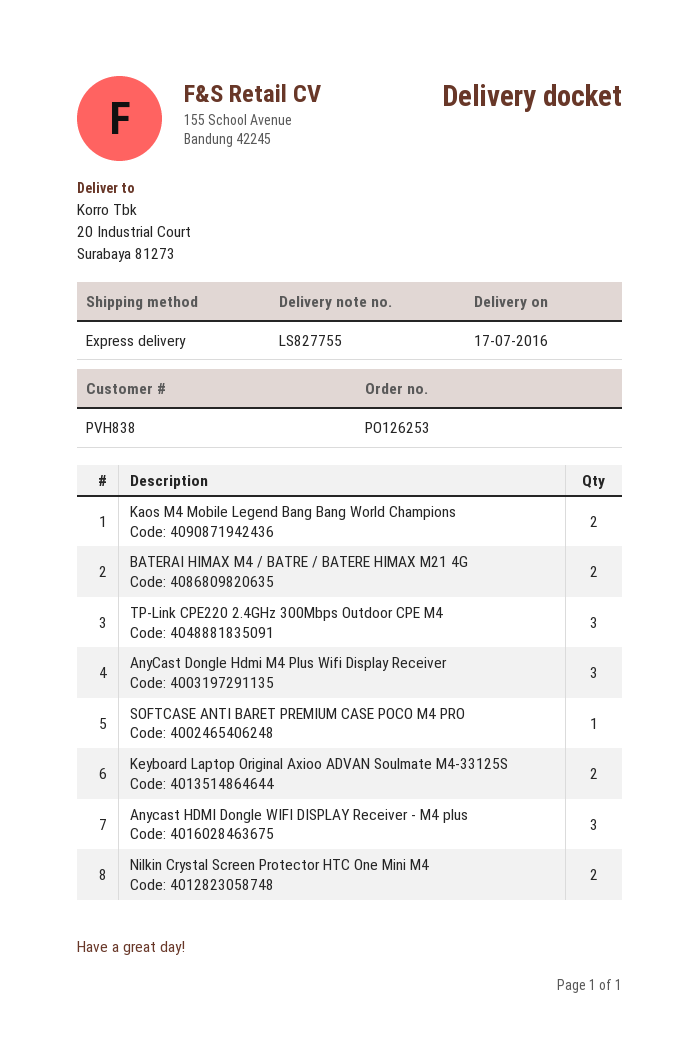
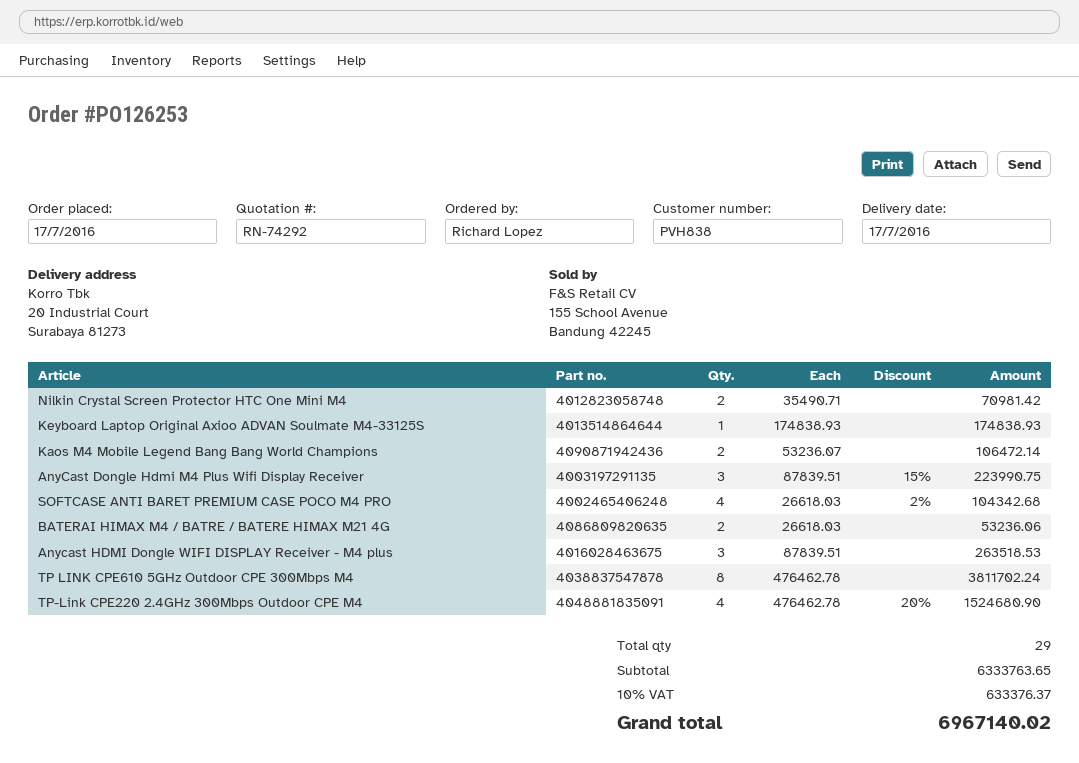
TP-Link CPE220 2.4GHz 300Mbps Outdoor CPE M4: 3 -> 4
SOFTCASE ANTI BARET PREMIUM CASE POCO M4 PRO: 1 -> 4
Keyboard Laptop Original Axioo ADVAN Soulmate M4-33125S: 2 -> 1
TP LINK CPE610 5GHz Outdoor CPE 300Mbps M4: none -> 8

